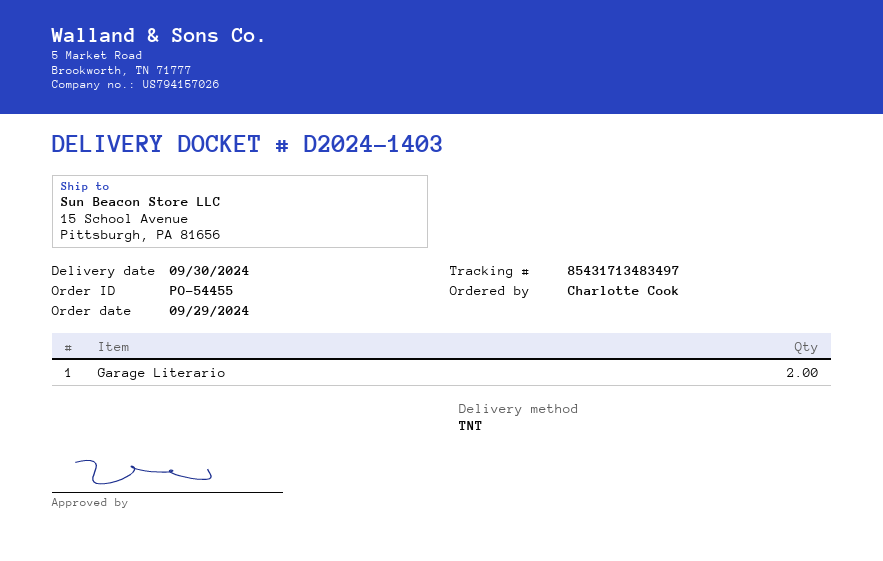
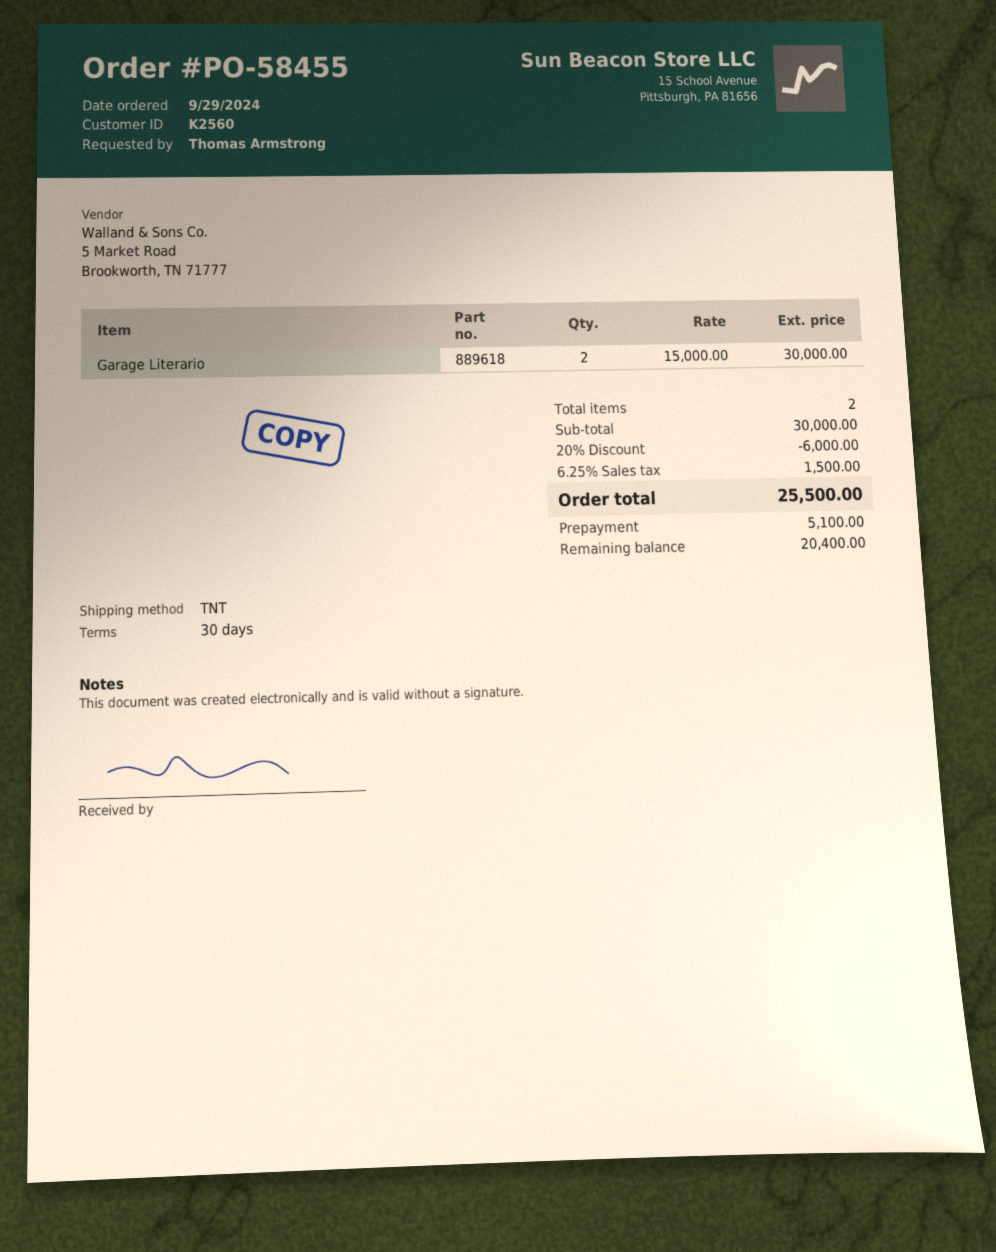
order number: PO-54455 -> PO-58455
ordered by: Charlotte Cook -> Thomas Armstrong

